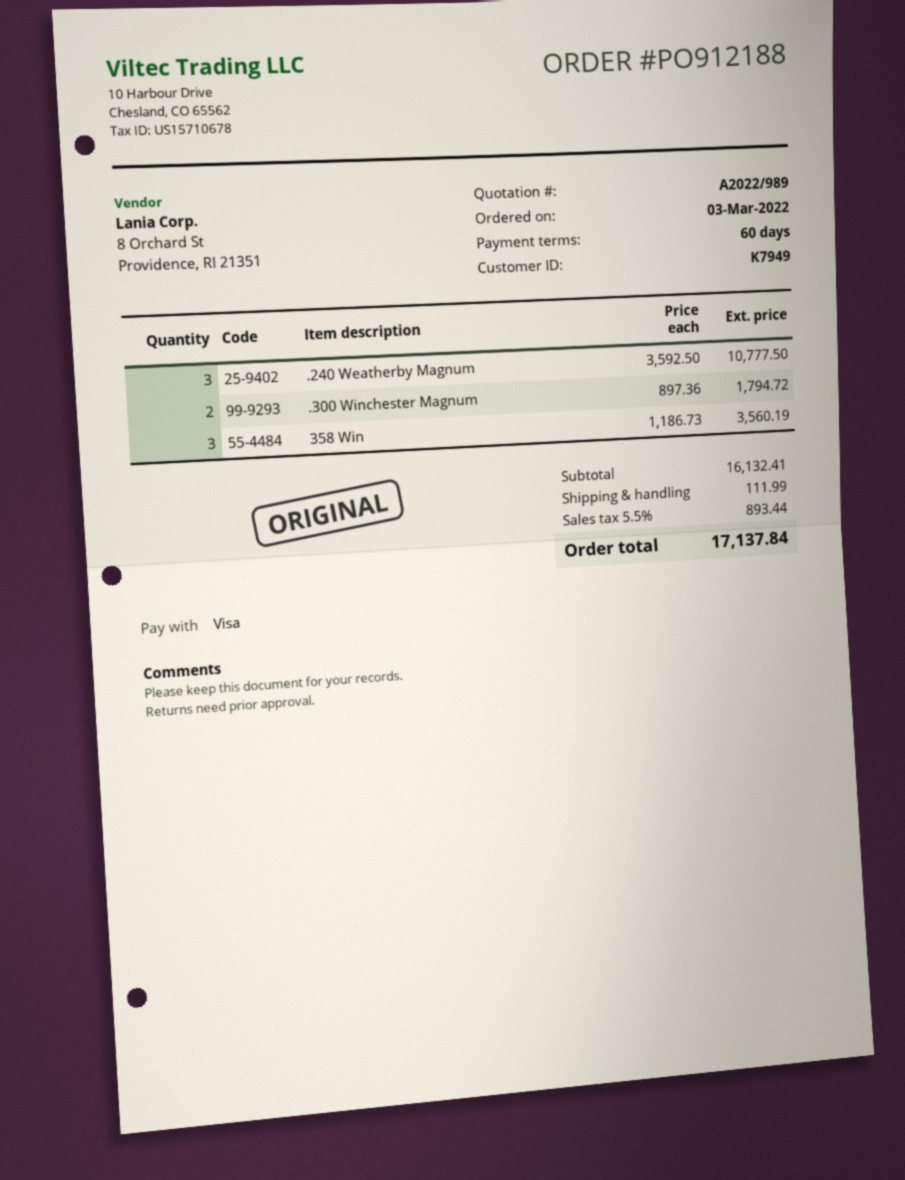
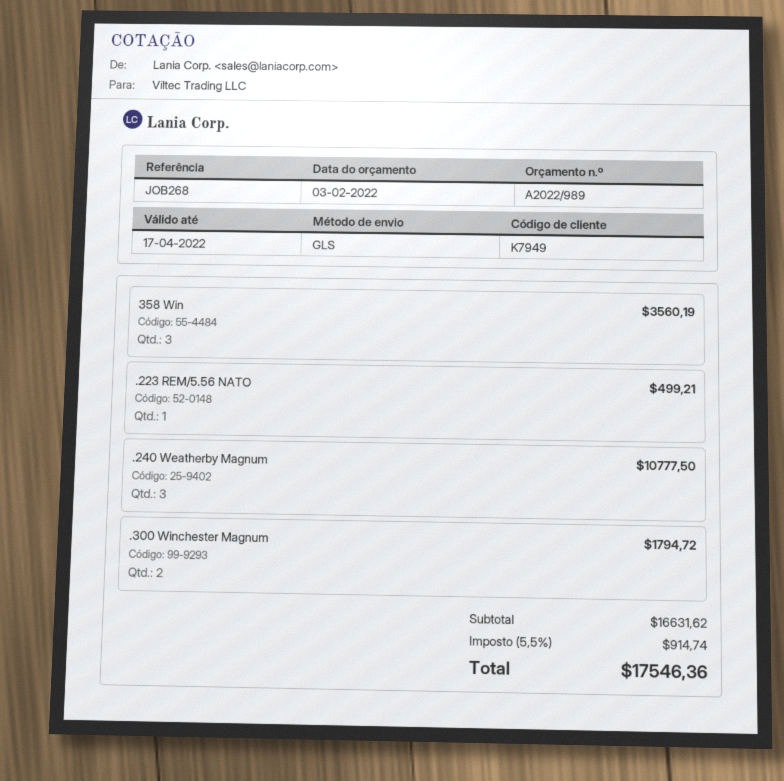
.223 REM/5.56 NATO: none -> 1 for 499.21
subtotal: 16132.41 -> 16631.62
shipping: 111.99 -> none
tax: 5.5% = 893.44 -> 5.5% = 914.74
total: 17137.84 -> 17546.36

